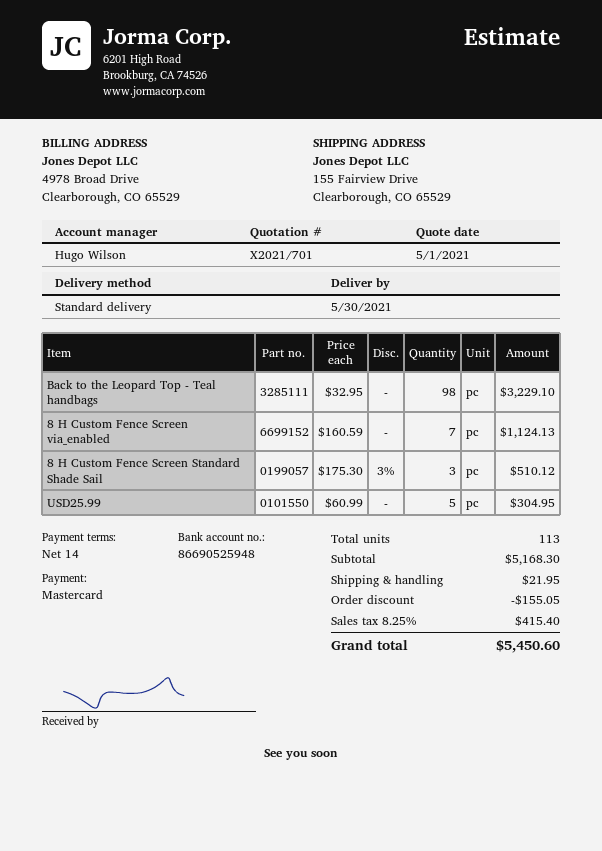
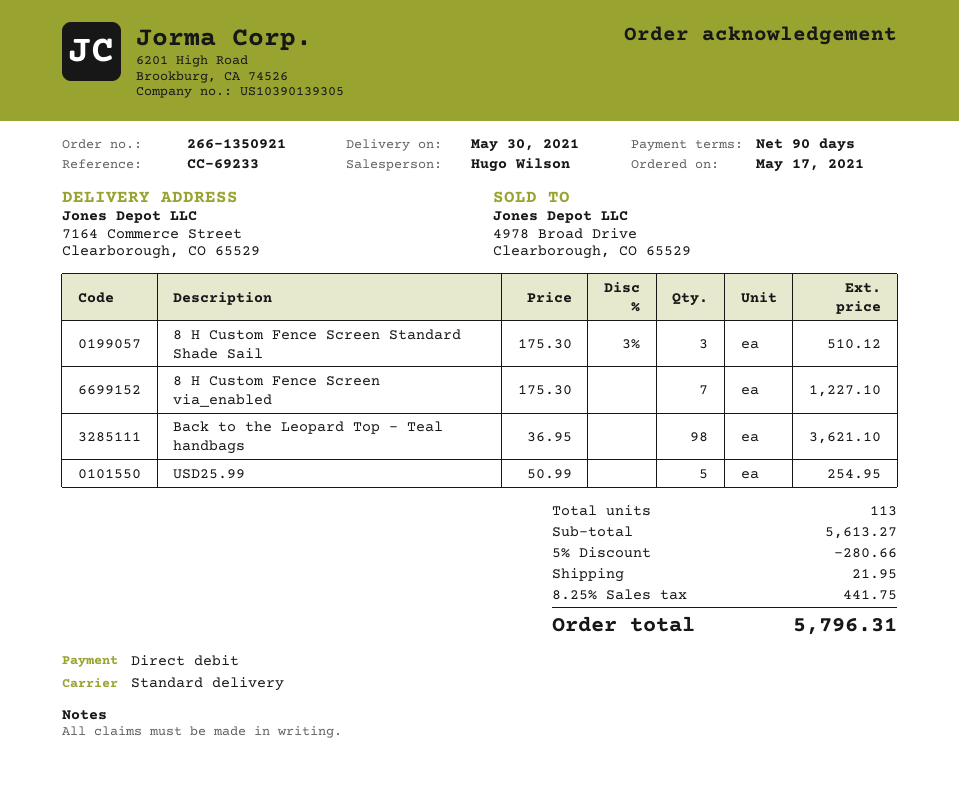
payment terms: 14 days -> 90 days
payment method: Mastercard -> direct debit
ship to: 155 Fairview Drive, Clearborough, CO 65529 -> 7164 Commerce Street, Clearborough, CO 65529
Back to the Leopard Top - Teal handbags: 98 x 32.95 = 3229.10 -> 98 x 36.95 = 3621.10
8 H Custom Fence Screen via_enabled: 7 x 160.59 = 1124.13 -> 7 x 175.30 = 1227.10
USD25.99: 5 x 60.99 = 304.95 -> 5 x 50.99 = 254.95
subtotal: 5168.30 -> 5613.27
discount: 155.05 -> 280.66
tax: 8.25% = 415.40 -> 8.25% = 441.75
total: 5450.60 -> 5796.31

